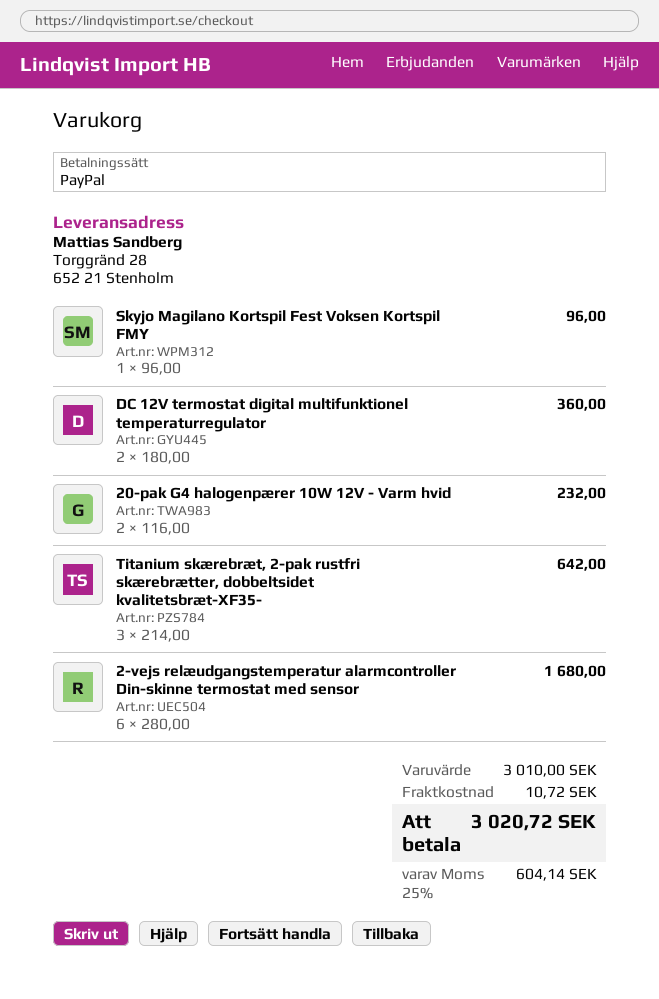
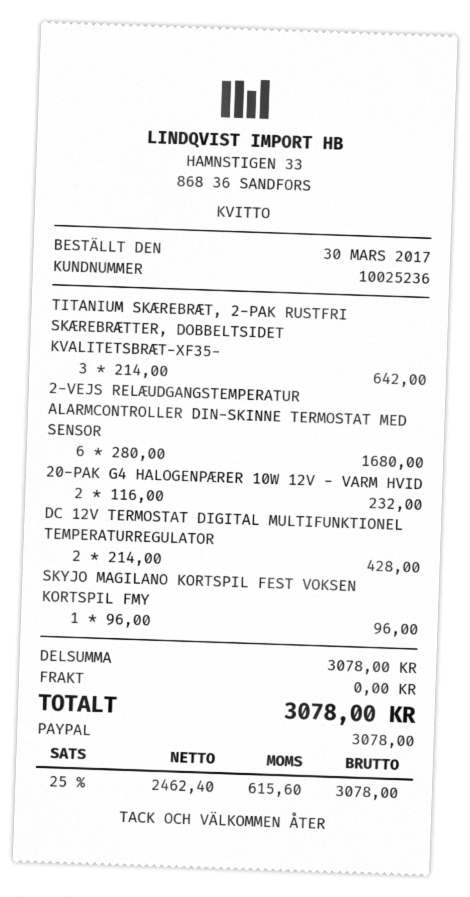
DC 12V termostat digital multifunktionel temperaturregulator: 2 x 180.00 = 360.00 -> 2 x 214.00 = 428.00
subtotal: 3010.00 -> 3078.00
shipping: 10.72 -> 0.00
tax: 25% = 604.14 -> 25% = 615.60
total: 3020.72 -> 3078.00

